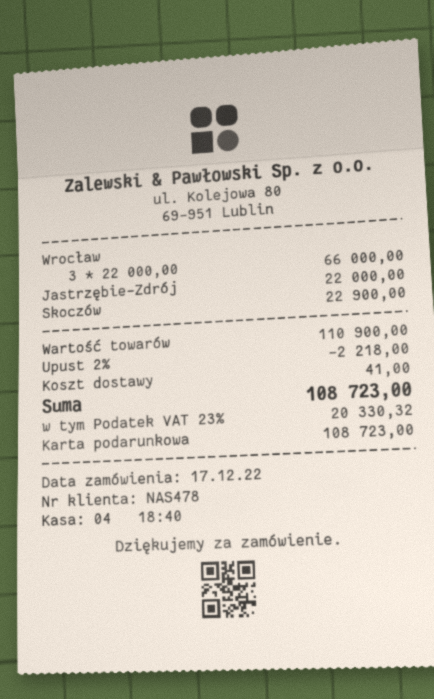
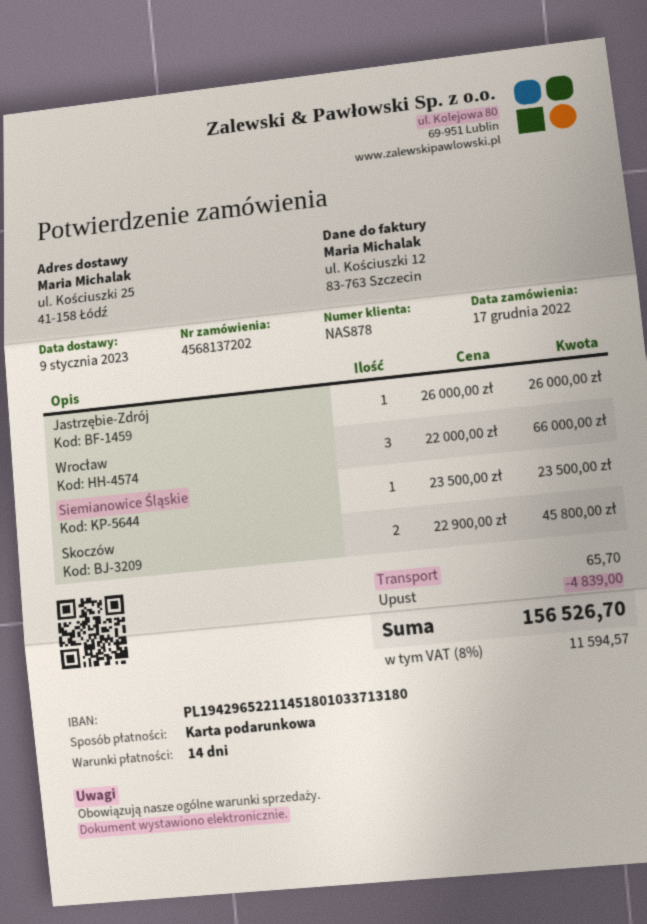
customer number: NAS478 -> NAS878
Jastrzębie-Zdrój: 1 x 22000.00 = 22000.00 -> 1 x 26000.00 = 26000.00
Skoczów: 1 x 22900.00 = 22900.00 -> 2 x 22900.00 = 45800.00
Siemianowice Śląskie: none -> 1 x 23500.00 = 23500.00
discount: 2218.00 -> 4839.00
shipping: 41.00 -> 65.70
tax: 23% = 20330.32 -> 8% = 11594.57
total: 108723.00 -> 156526.70

